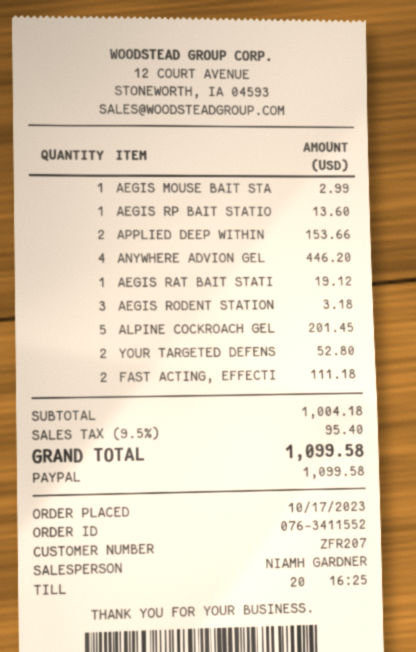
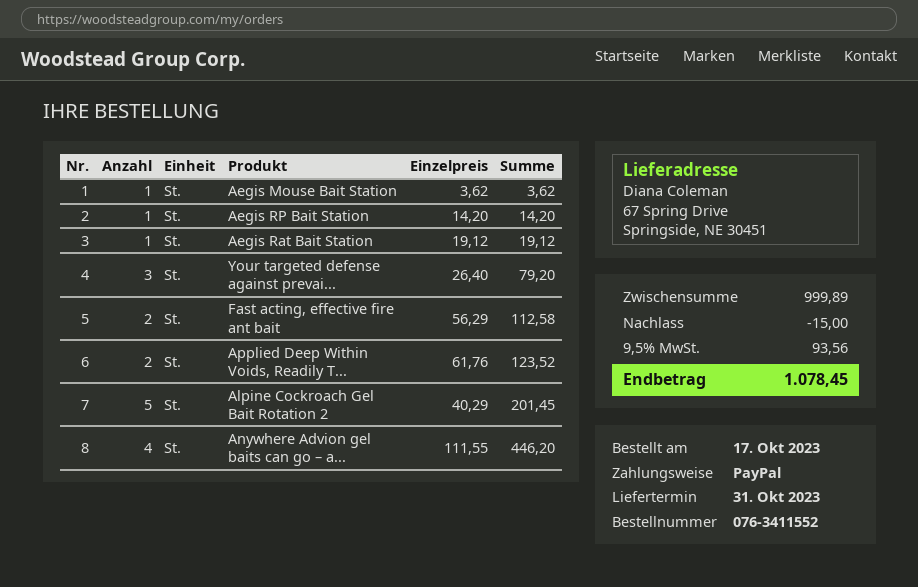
AEGIS MOUSE BAIT STA: 1 for 2.99 -> 1 for 3.62
AEGIS RP BAIT STATIO: 1 for 13.60 -> 1 for 14.20
APPLIED DEEP WITHIN: 2 for 153.66 -> 2 for 123.52
AEGIS RODENT STATION: 3 for 3.18 -> none
YOUR TARGETED DEFENS: 2 for 52.80 -> 3 for 79.20
FAST ACTING, EFFECTI: 2 for 111.18 -> 2 for 112.58
subtotal: 1004.18 -> 999.89
discount: none -> 15.00
tax: 9.5% = 95.40 -> 9.5% = 93.56
total: 1099.58 -> 1078.45

